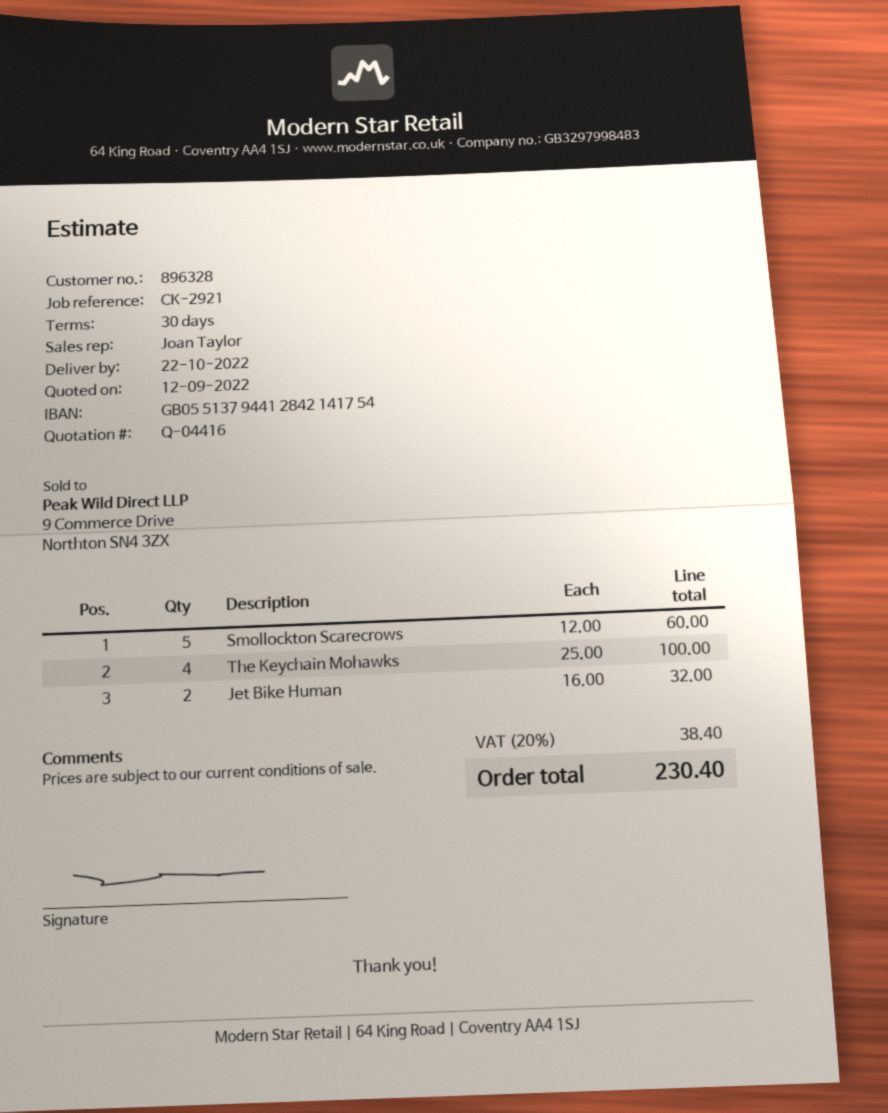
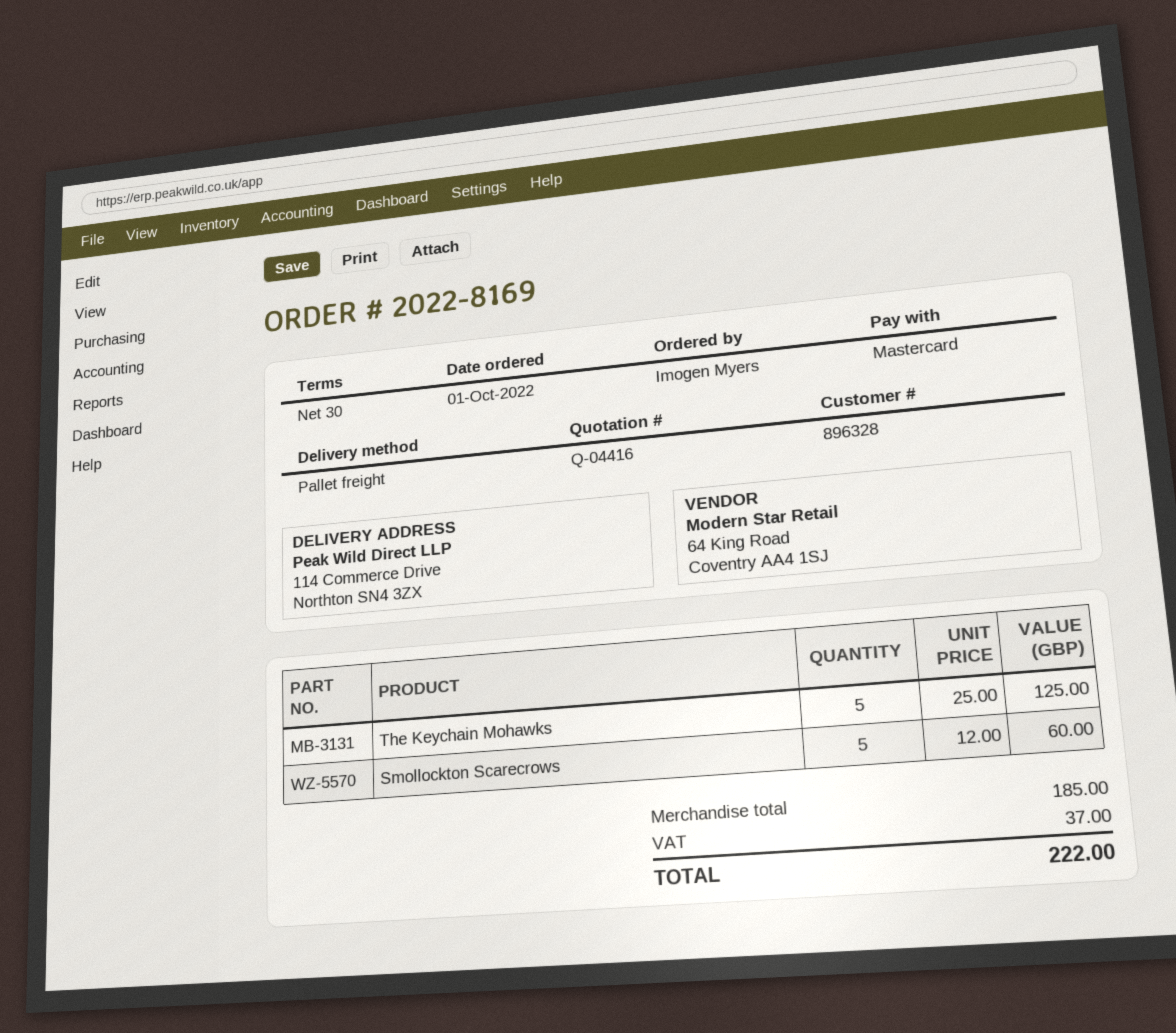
The Keychain Mohawks: 4 x 25.00 = 100.00 -> 5 x 25.00 = 125.00
Jet Bike Human: 2 x 16.00 = 32.00 -> none
tax: 38.40 -> 37.00
total: 230.40 -> 222.00

